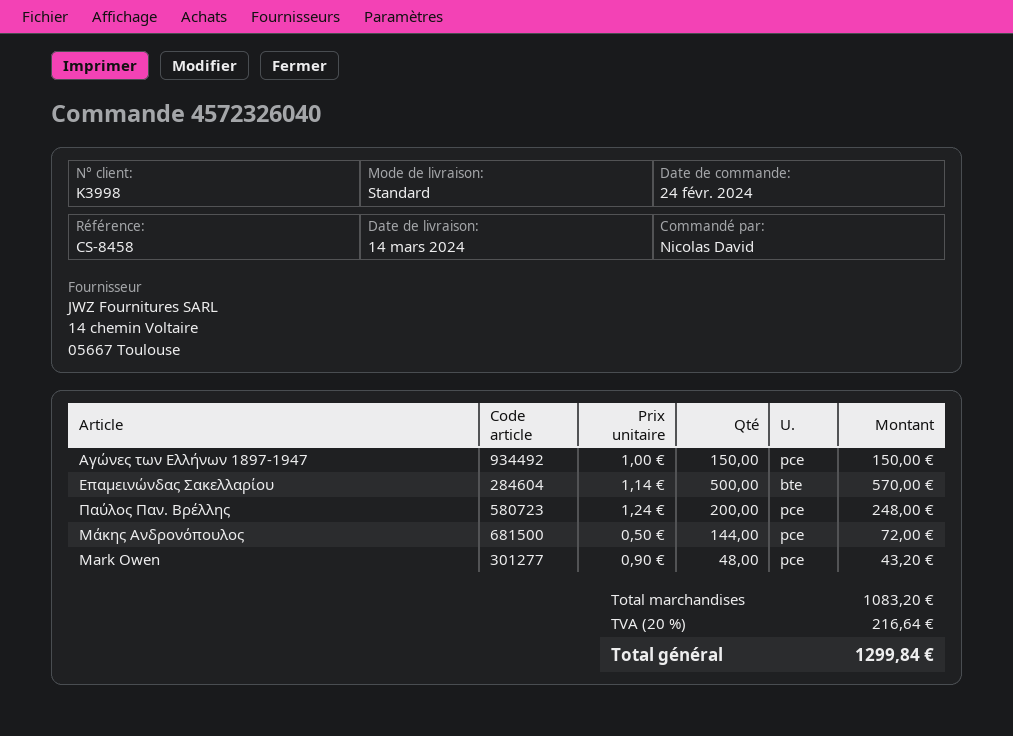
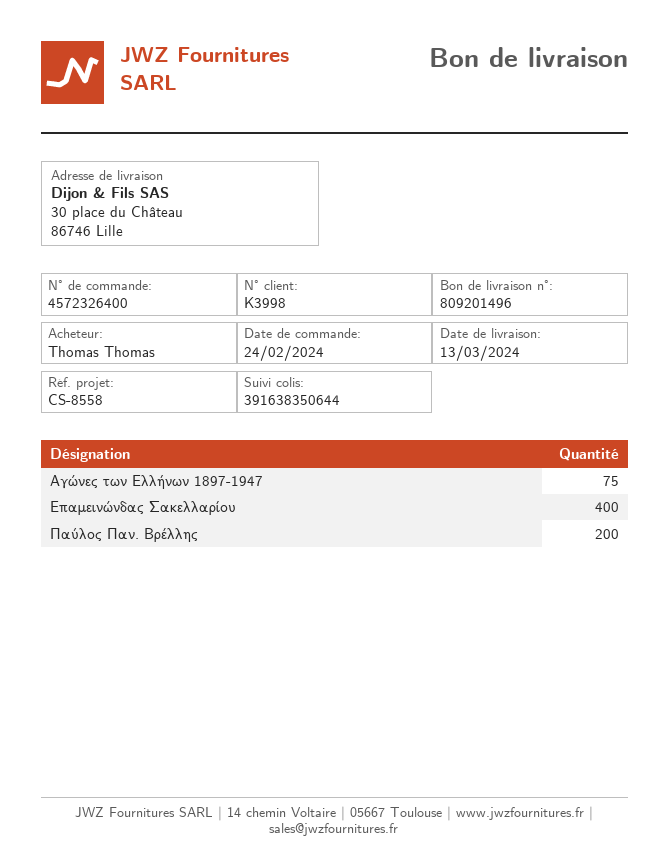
order number: 4572326040 -> 4572326400
delivery date: 2024-03-14 -> 2024-03-13
reference: CS-8458 -> CS-8558
ordered by: Nicolas David -> Thomas Thomas
Αγώνες των Ελλήνων 1897-1947: 150 -> 75
Επαμεινώνδας Σακελλαρίου: 500 -> 400
Μάκης Ανδρονόπουλος: 144 -> none
Mark Owen: 48 -> none

